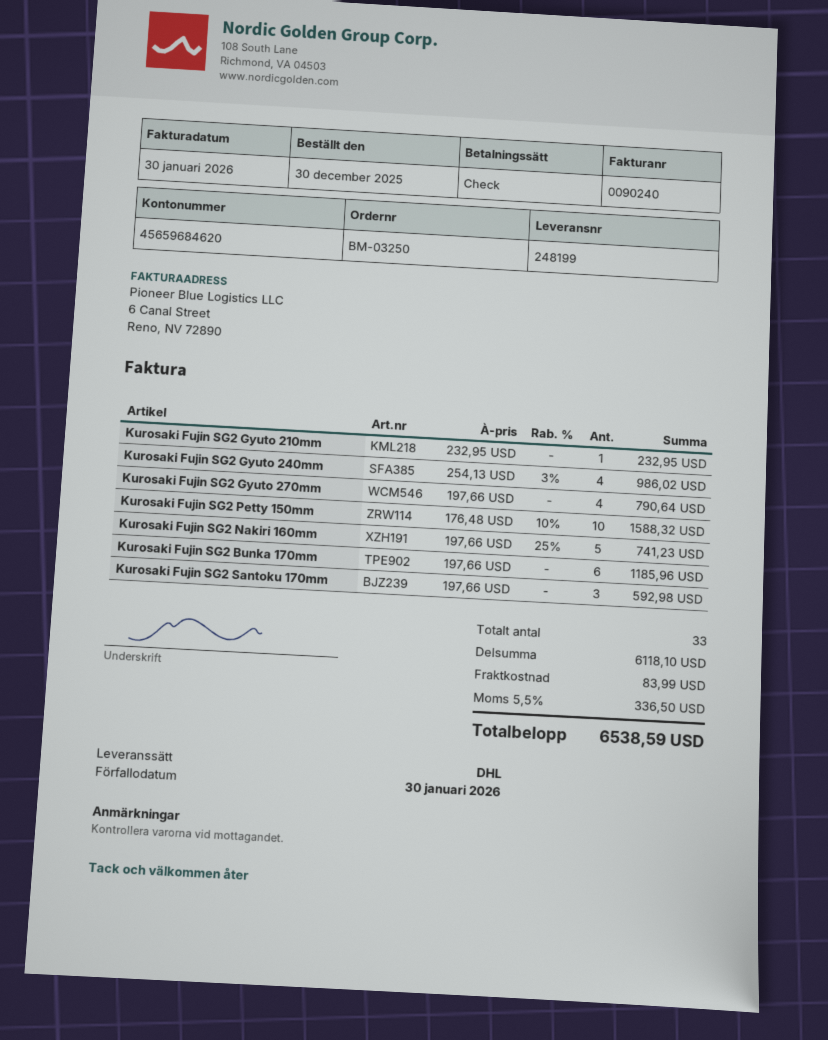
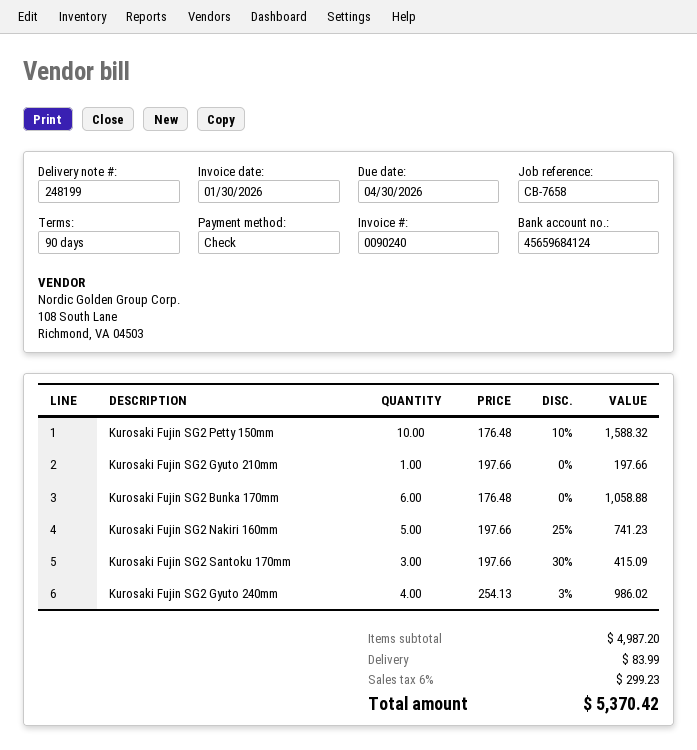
due date: 2026-01-30 -> 2026-04-30
bank account: 45659684620 -> 45659684124
Kurosaki Fujin SG2 Gyuto 210mm: 1 x 232.95 = 232.95 -> 1 x 197.66 = 197.66
Kurosaki Fujin SG2 Gyuto 270mm: 4 x 197.66 = 790.64 -> none
Kurosaki Fujin SG2 Bunka 170mm: 6 x 197.66 = 1185.96 -> 6 x 176.48 = 1058.88
Kurosaki Fujin SG2 Santoku 170mm: 3 x 197.66 = 592.98 -> 3 x 197.66 - 30% = 415.09
subtotal: 6118.10 -> 4987.20
tax: 5.5% = 336.50 -> 6% = 299.23
total: 6538.59 -> 5370.42

